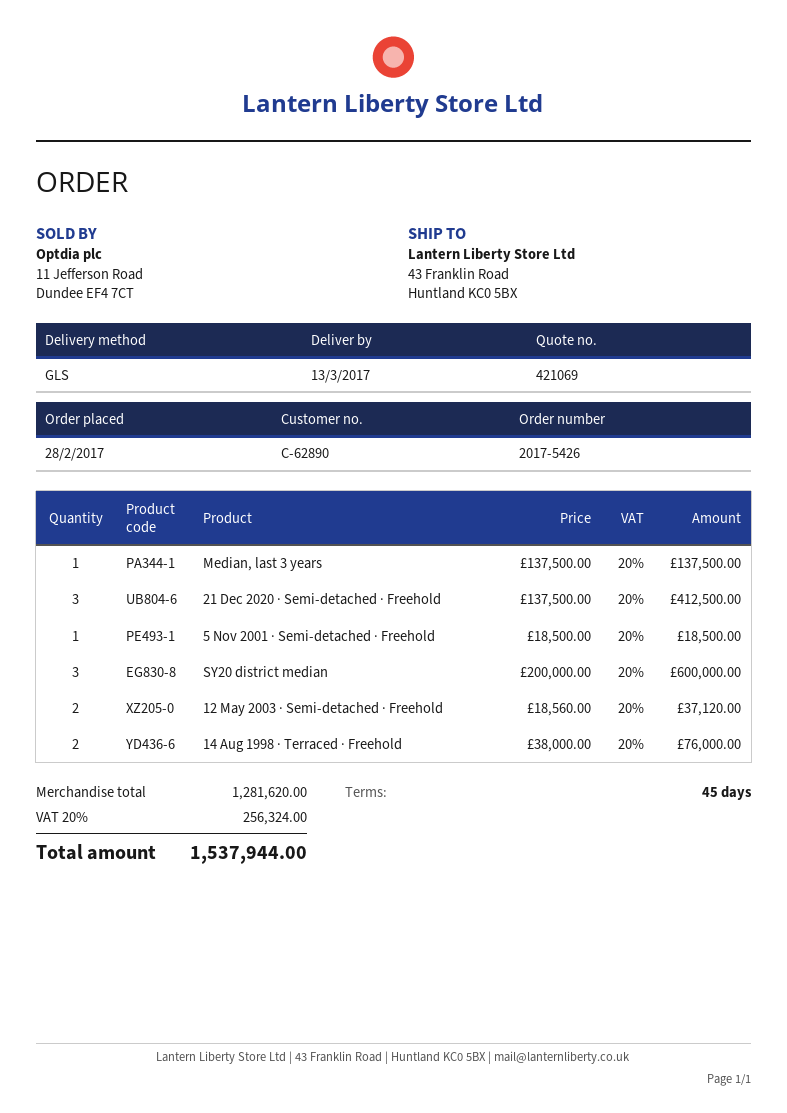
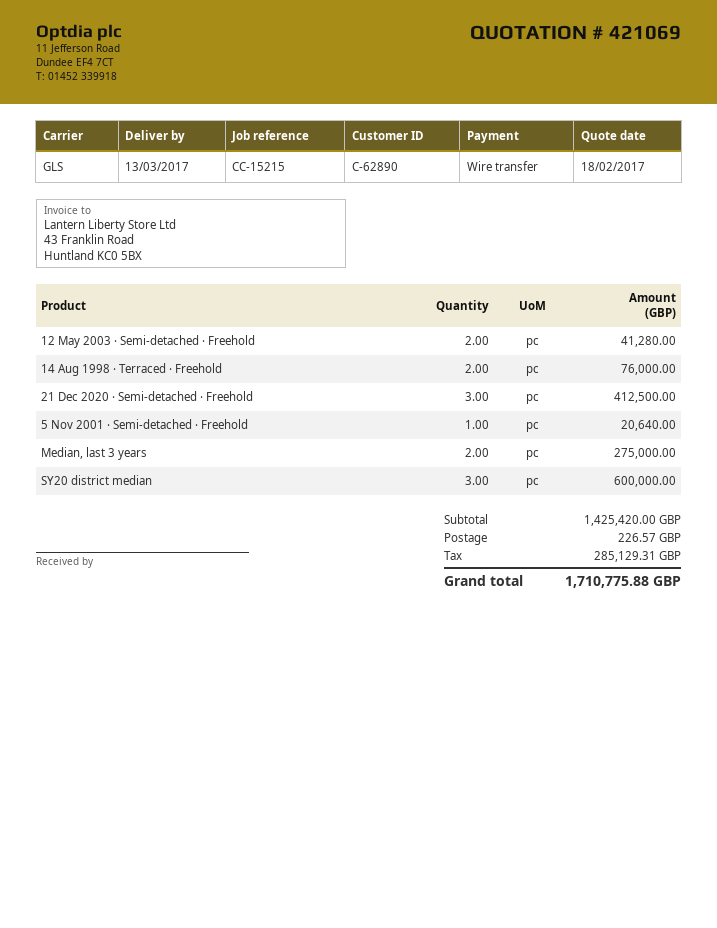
Median, last 3 years: 1 for 137500.00 -> 2 for 275000.00
5 Nov 2001 · Semi-detached · Freehold: 1 for 18500.00 -> 1 for 20640.00
12 May 2003 · Semi-detached · Freehold: 2 for 37120.00 -> 2 for 41280.00
subtotal: 1281620.00 -> 1425420.00
shipping: none -> 226.57
tax: 256324.00 -> 285129.31
total: 1537944.00 -> 1710775.88

